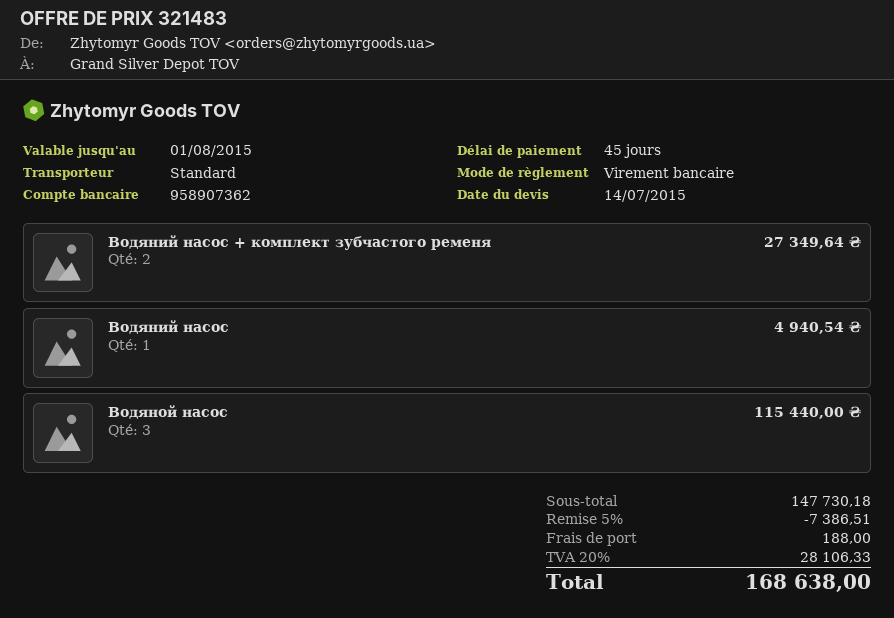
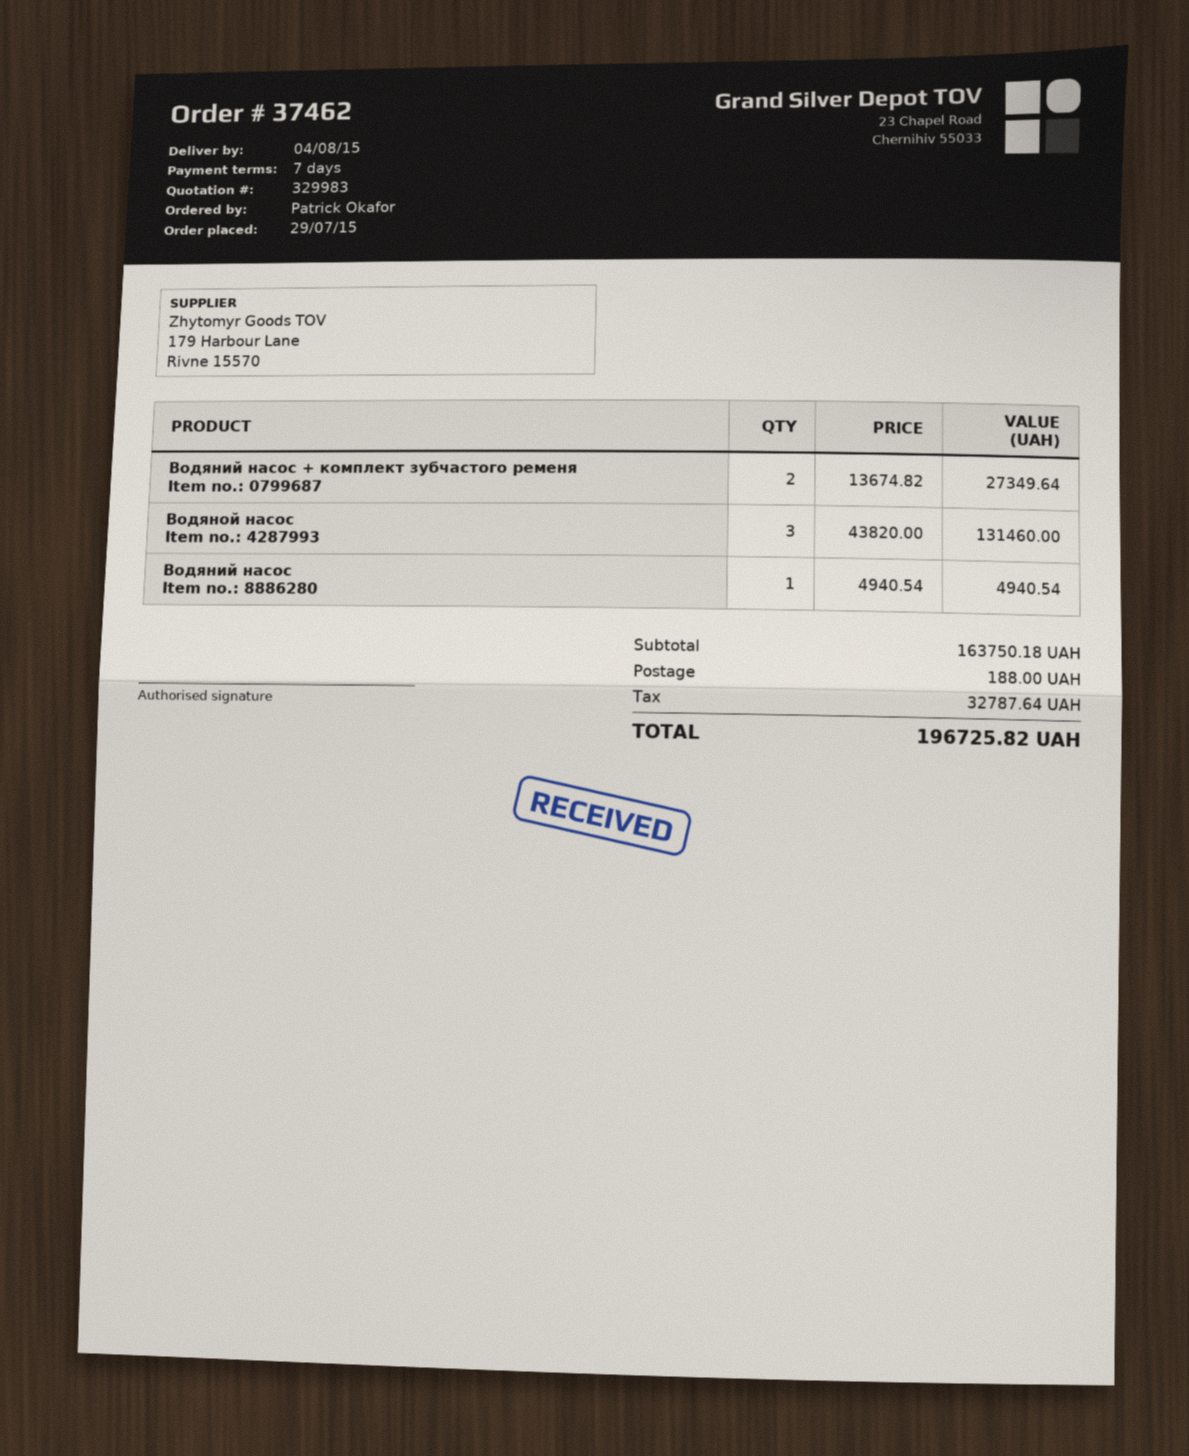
quote number: 321483 -> 329983
payment terms: 45 days -> 7 days
Водяной насос: 3 for 115440.00 -> 3 for 131460.00
subtotal: 147730.18 -> 163750.18
discount: 5% = 7386.51 -> none
tax: 28106.33 -> 32787.64
total: 168638.00 -> 196725.82

